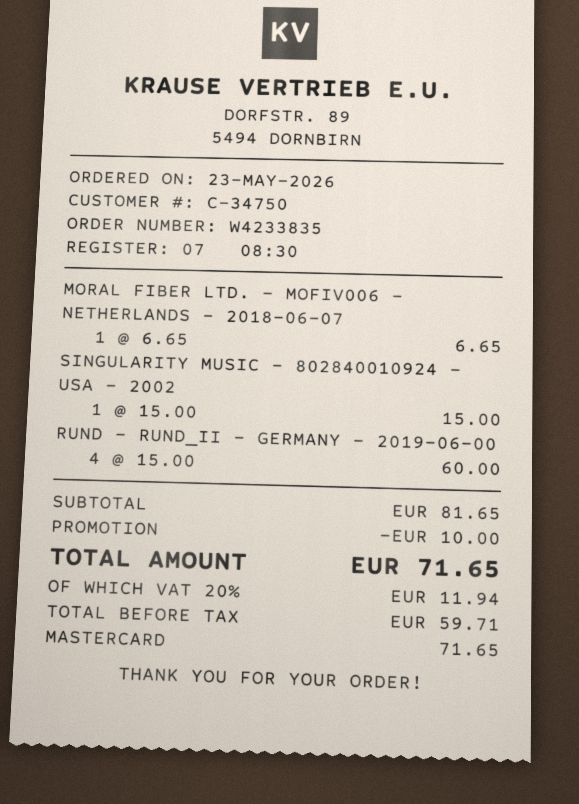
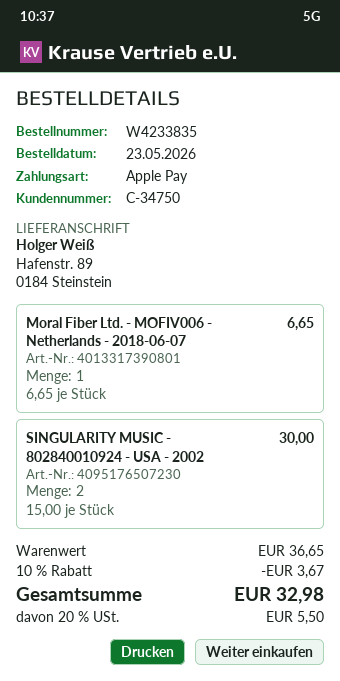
payment method: Mastercard -> Apple Pay
SINGULARITY MUSIC - 802840010924 - USA - 2002: 1 x 15.00 = 15.00 -> 2 x 15.00 = 30.00
RUND - RUND_II - GERMANY - 2019-06-00: 4 x 15.00 = 60.00 -> none
subtotal: 81.65 -> 36.65
discount: 10.00 -> 3.67
tax: 20% = 11.94 -> 20% = 5.50
total: 71.65 -> 32.98

